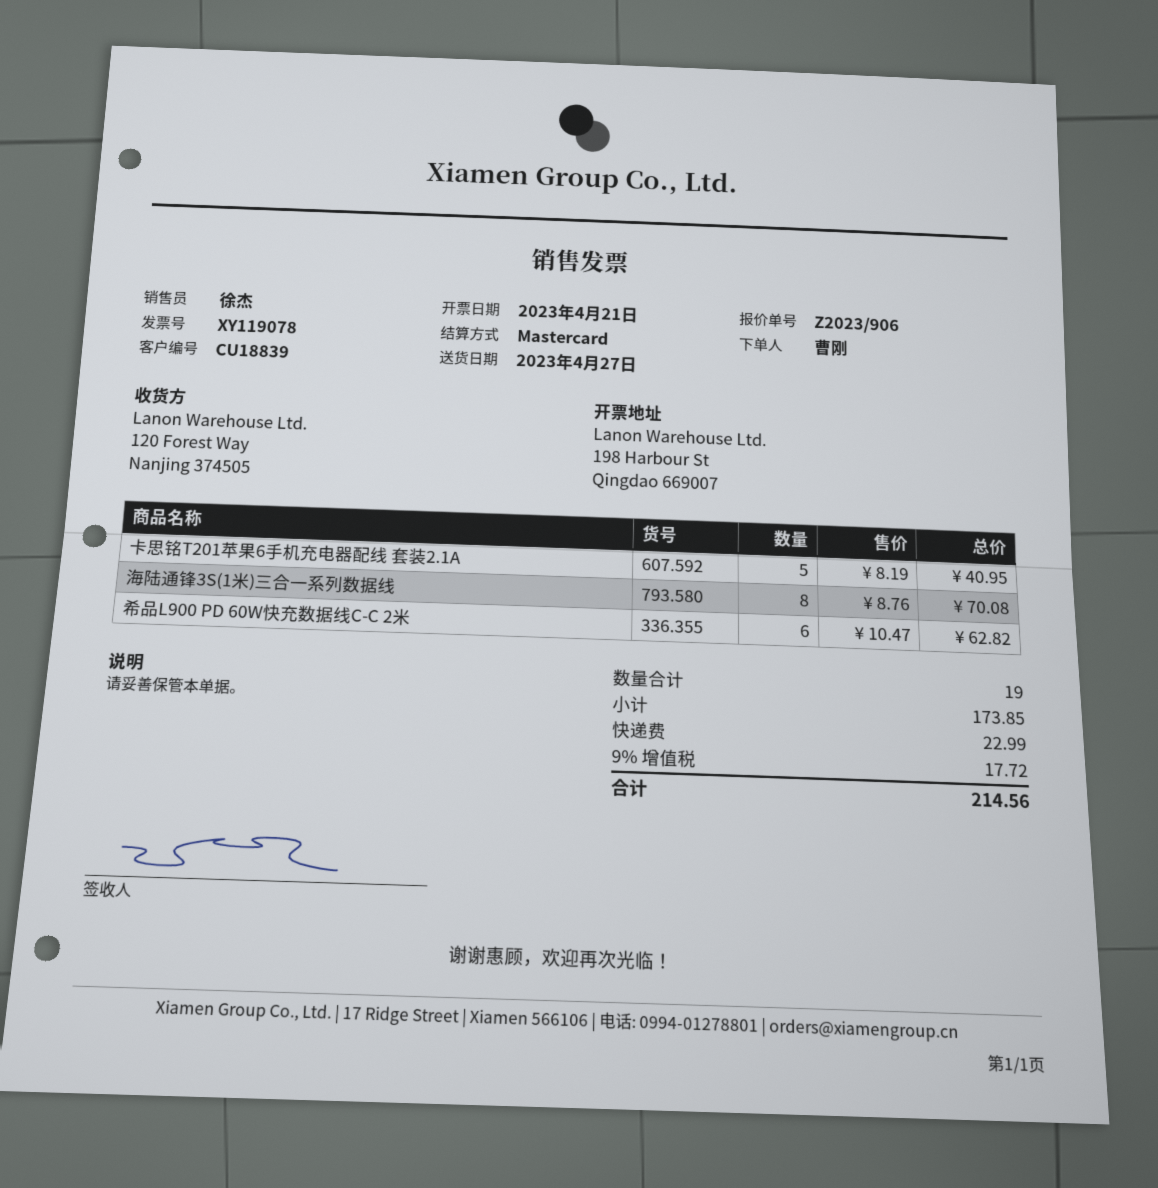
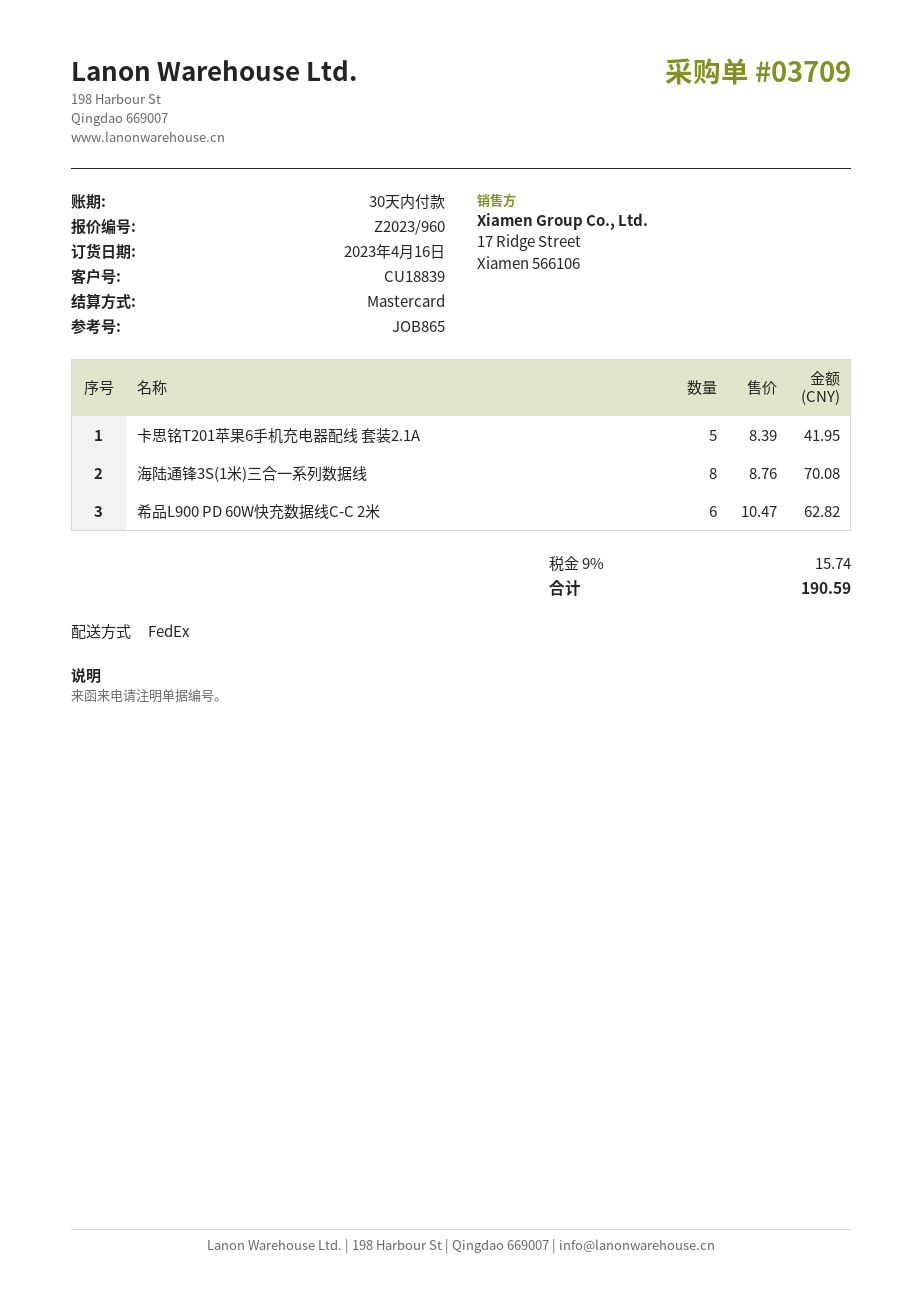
quote number: Z2023/906 -> Z2023/960
卡思铭T201苹果6手机充电器配线 套装2.1A: 5 x 8.19 = 40.95 -> 5 x 8.39 = 41.95
shipping: 22.99 -> none
tax: 9% = 17.72 -> 9% = 15.74
total: 214.56 -> 190.59

